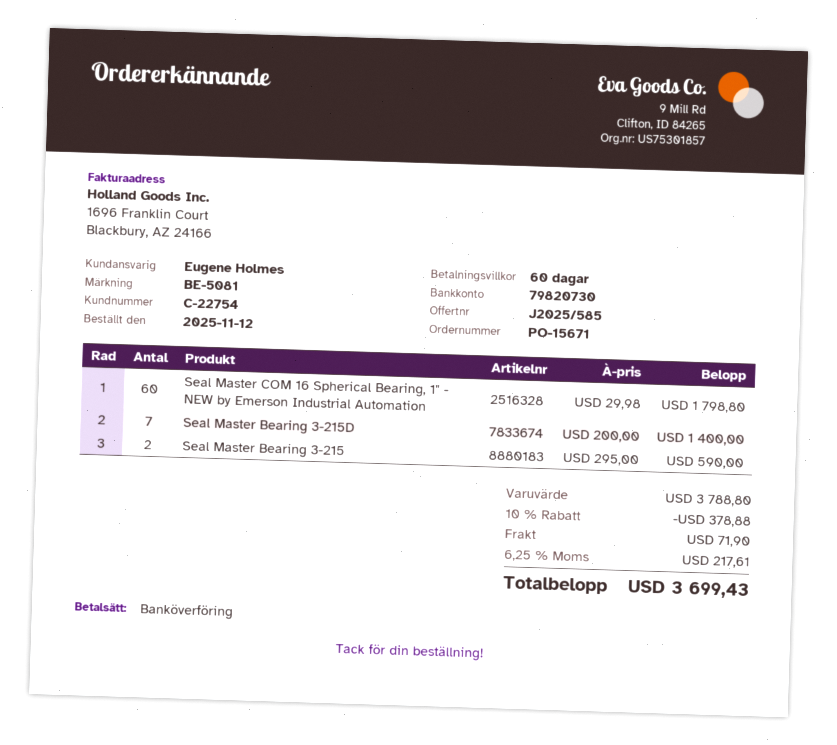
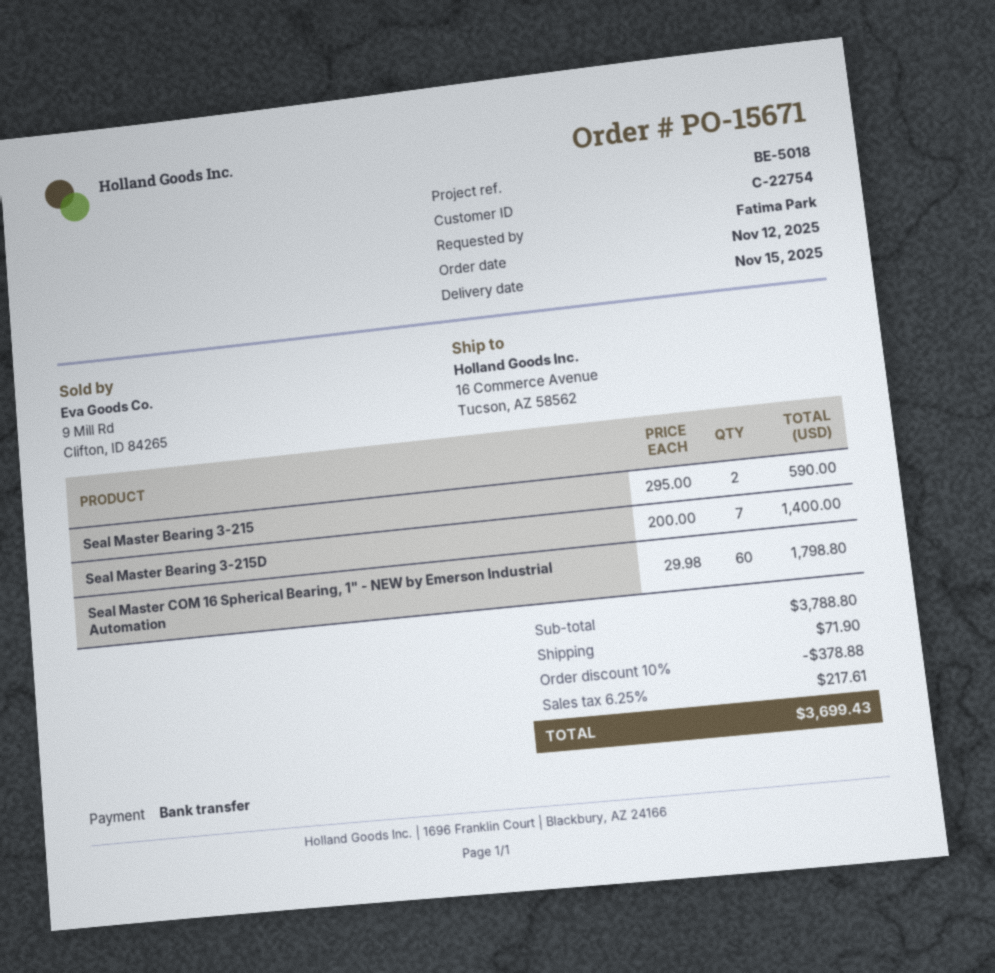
reference: BE-5081 -> BE-5018

